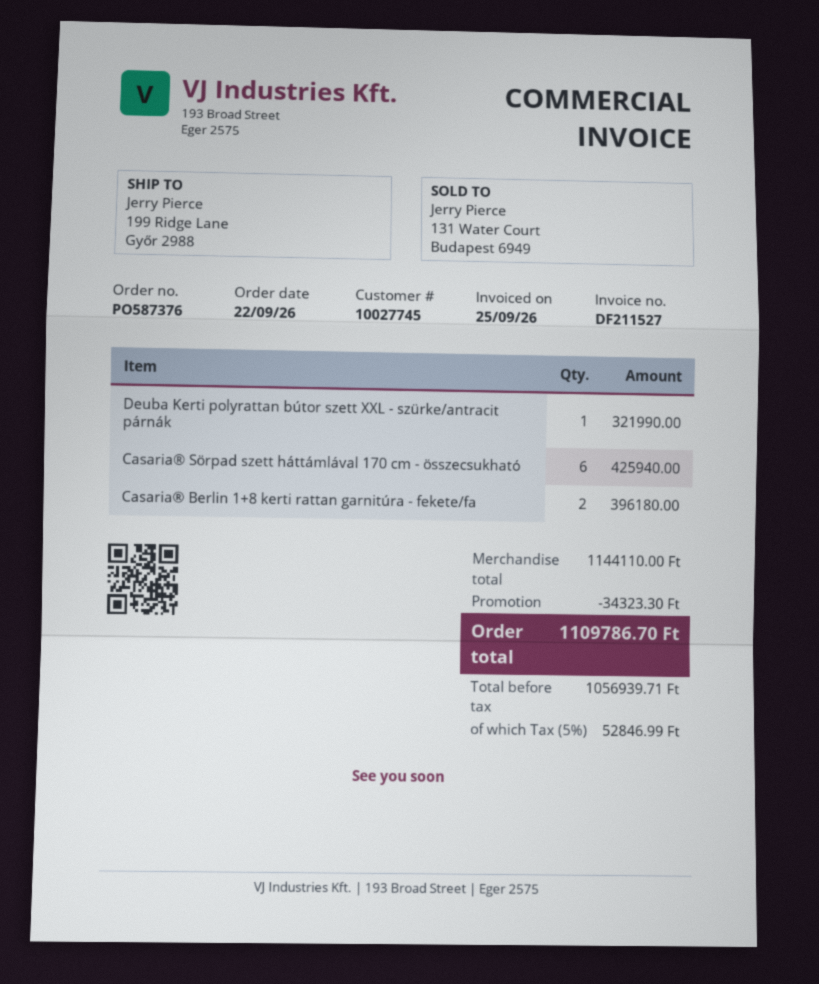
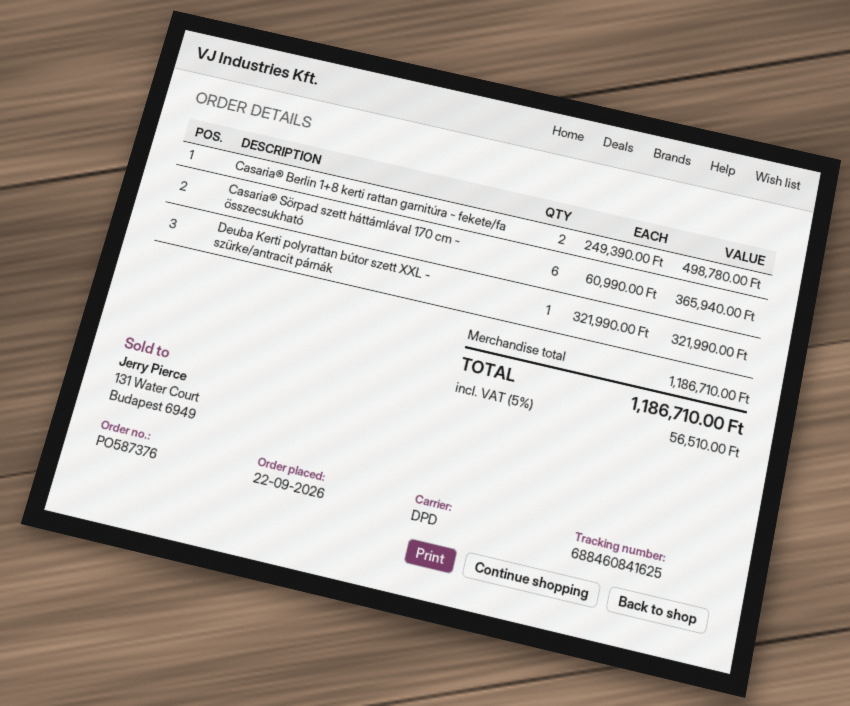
Casaria® Sörpad szett háttámlával 170 cm - összecsukható: 6 for 425940.00 -> 6 for 365940.00
Casaria® Berlin 1+8 kerti rattan garnitúra - fekete/fa: 2 for 396180.00 -> 2 for 498780.00
subtotal: 1144110.00 -> 1186710.00
discount: 34323.30 -> none
tax: 5% = 52846.99 -> 5% = 56510.00
total: 1109786.70 -> 1186710.00

